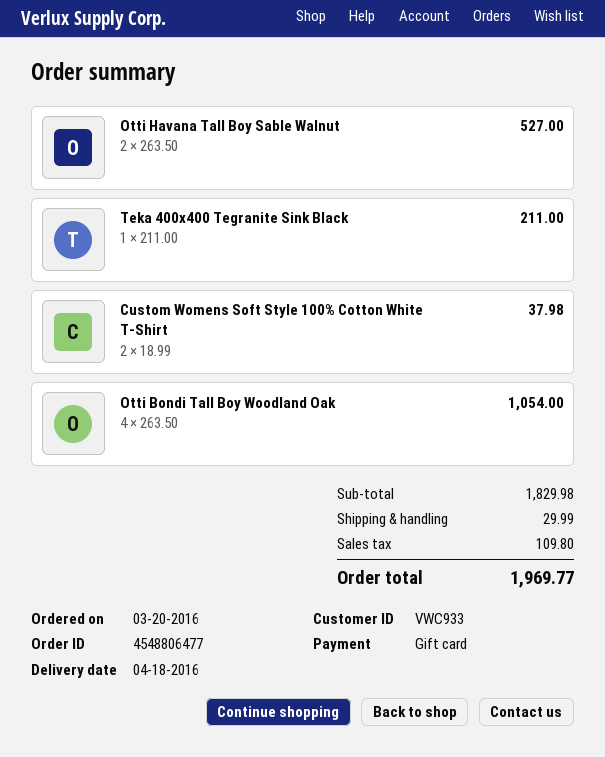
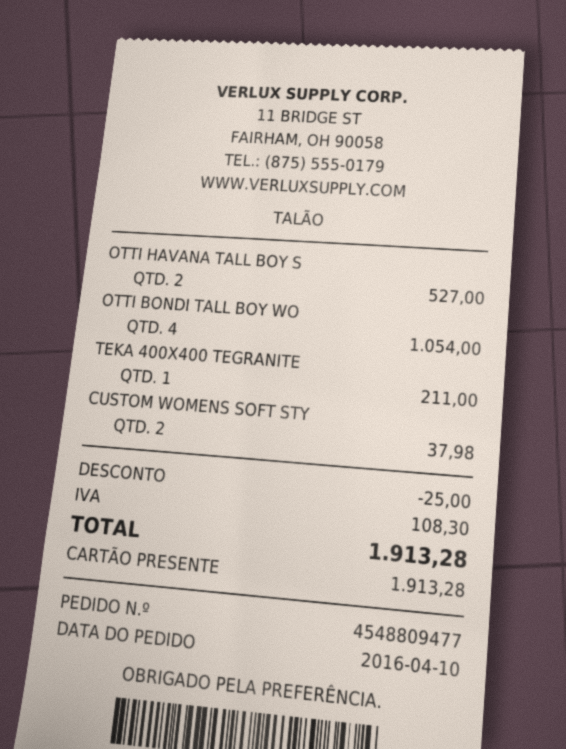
order number: 4548806477 -> 4548809477
order date: 2016-03-20 -> 2016-04-10
discount: none -> 25.00
shipping: 29.99 -> none
tax: 109.80 -> 108.30
total: 1969.77 -> 1913.28

